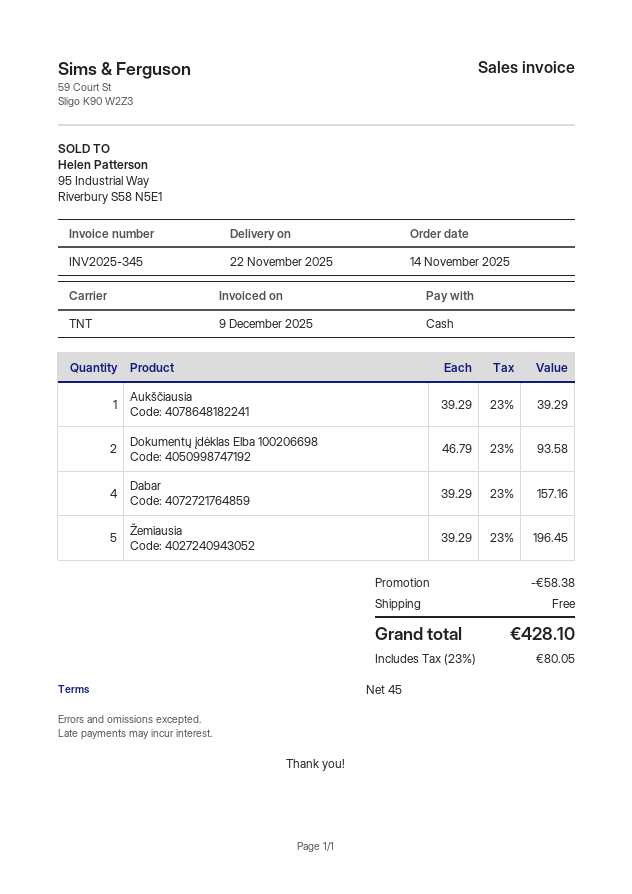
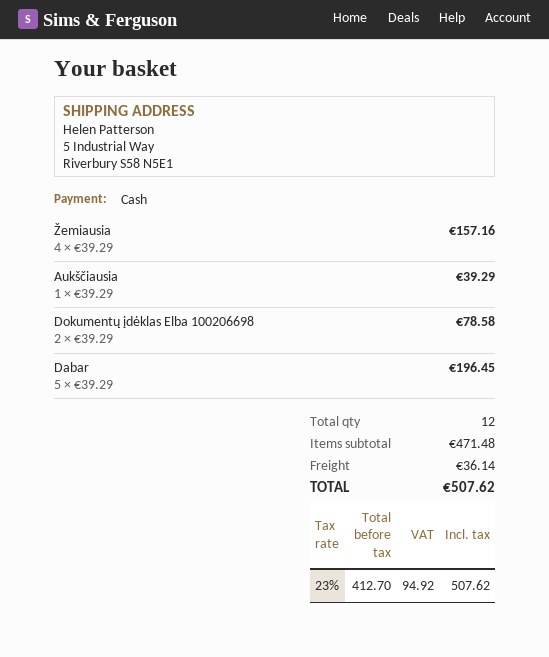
Dokumentų įdėklas Elba 100206698: 2 x 46.79 = 93.58 -> 2 x 39.29 = 78.58
Dabar: 4 x 39.29 = 157.16 -> 5 x 39.29 = 196.45
Žemiausia: 5 x 39.29 = 196.45 -> 4 x 39.29 = 157.16
discount: 58.38 -> none
shipping: 0.00 -> 36.14
tax: 23% = 80.05 -> 23% = 94.92
total: 428.10 -> 507.62

